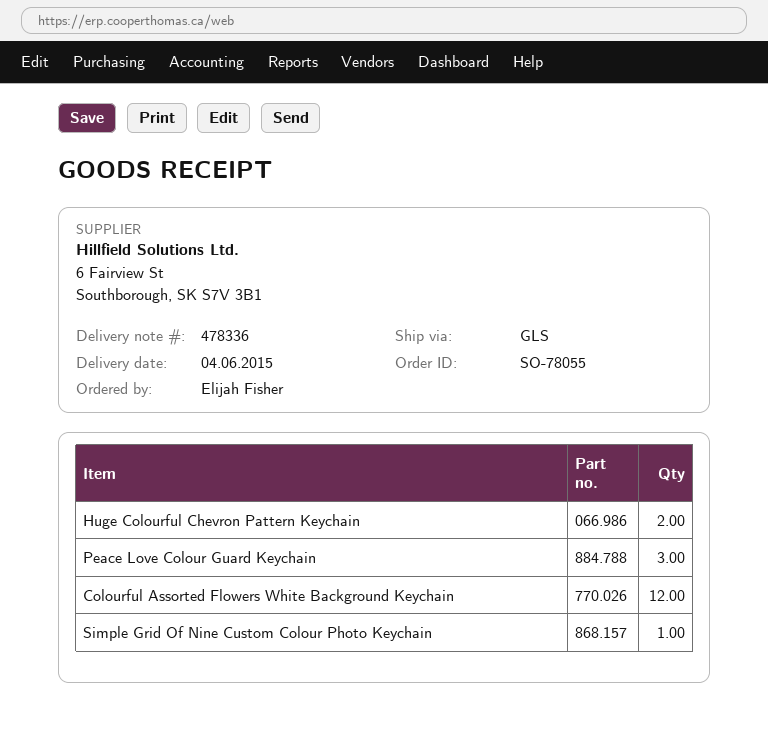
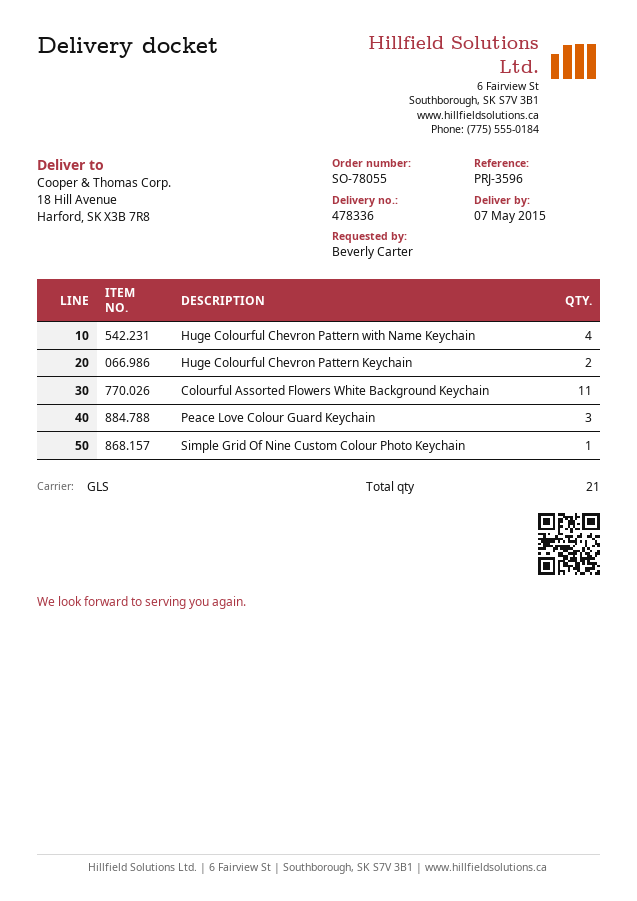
delivery date: 2015-06-04 -> 2015-05-07
ordered by: Elijah Fisher -> Beverly Carter
Colourful Assorted Flowers White Background Keychain: 12 -> 11
Huge Colourful Chevron Pattern with Name Keychain: none -> 4

